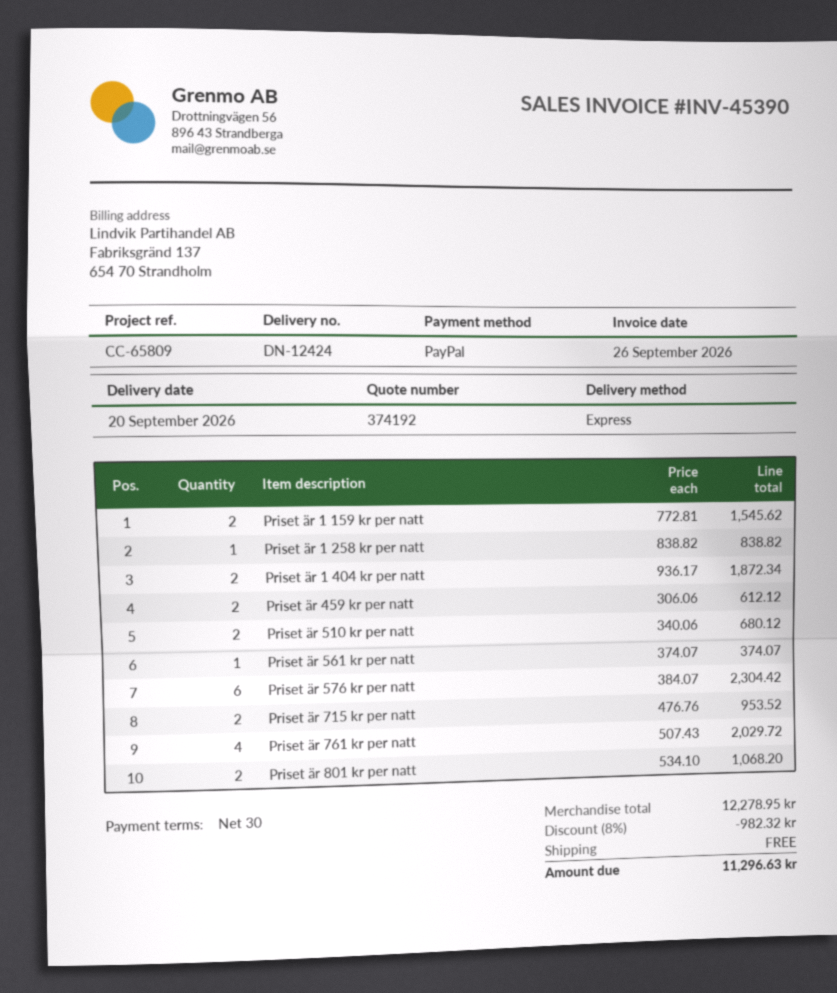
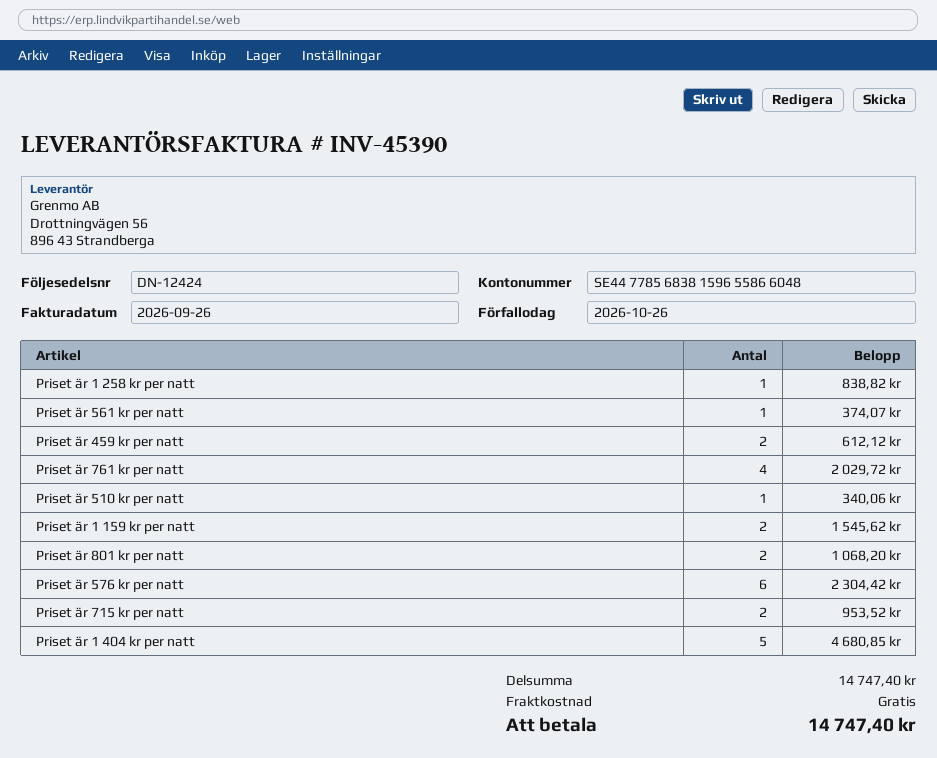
Priset är 1 404 kr per natt: 2 for 1872.34 -> 5 for 4680.85
Priset är 510 kr per natt: 2 for 680.12 -> 1 for 340.06
subtotal: 12278.95 -> 14747.40
discount: 8% = 982.32 -> none
total: 11296.63 -> 14747.40

